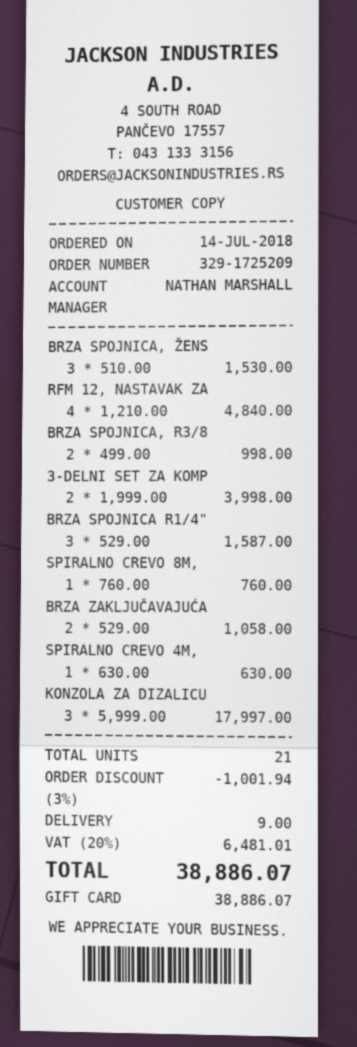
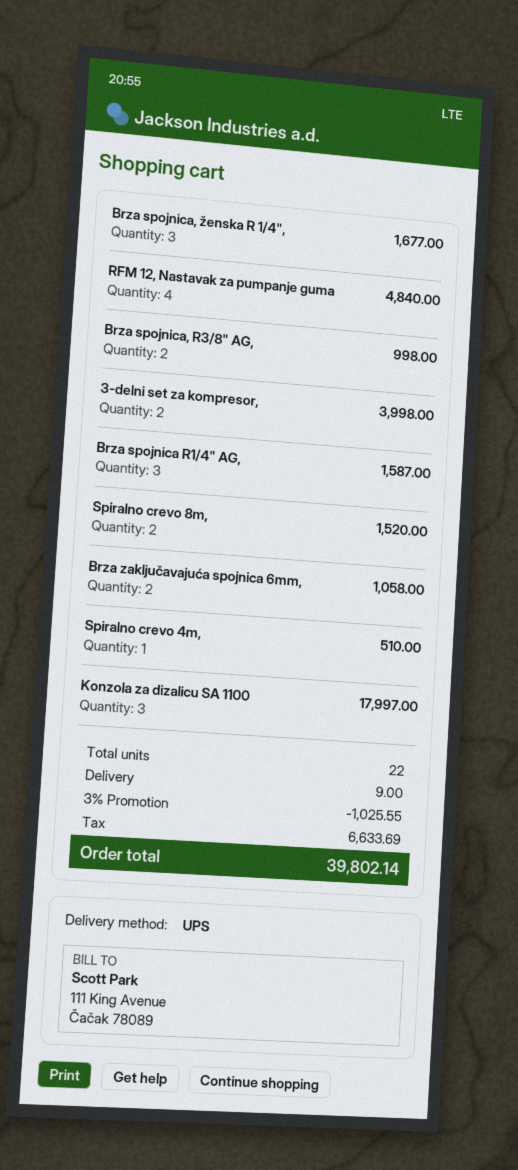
BRZA SPOJNICA, ŽENS: 3 for 1530.00 -> 3 for 1677.00
SPIRALNO CREVO 8M,: 1 for 760.00 -> 2 for 1520.00
SPIRALNO CREVO 4M,: 1 for 630.00 -> 1 for 510.00
total quantity: 21 -> 22
discount: 3% = 1001.94 -> 3% = 1025.55
tax: 6481.01 -> 6633.69
total: 38886.07 -> 39802.14

